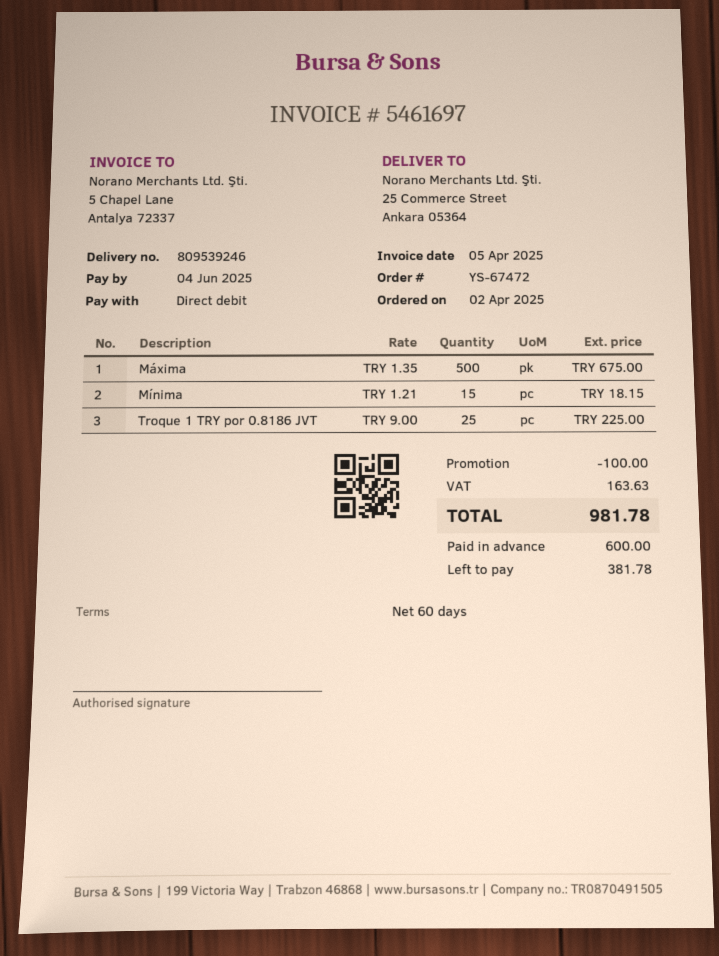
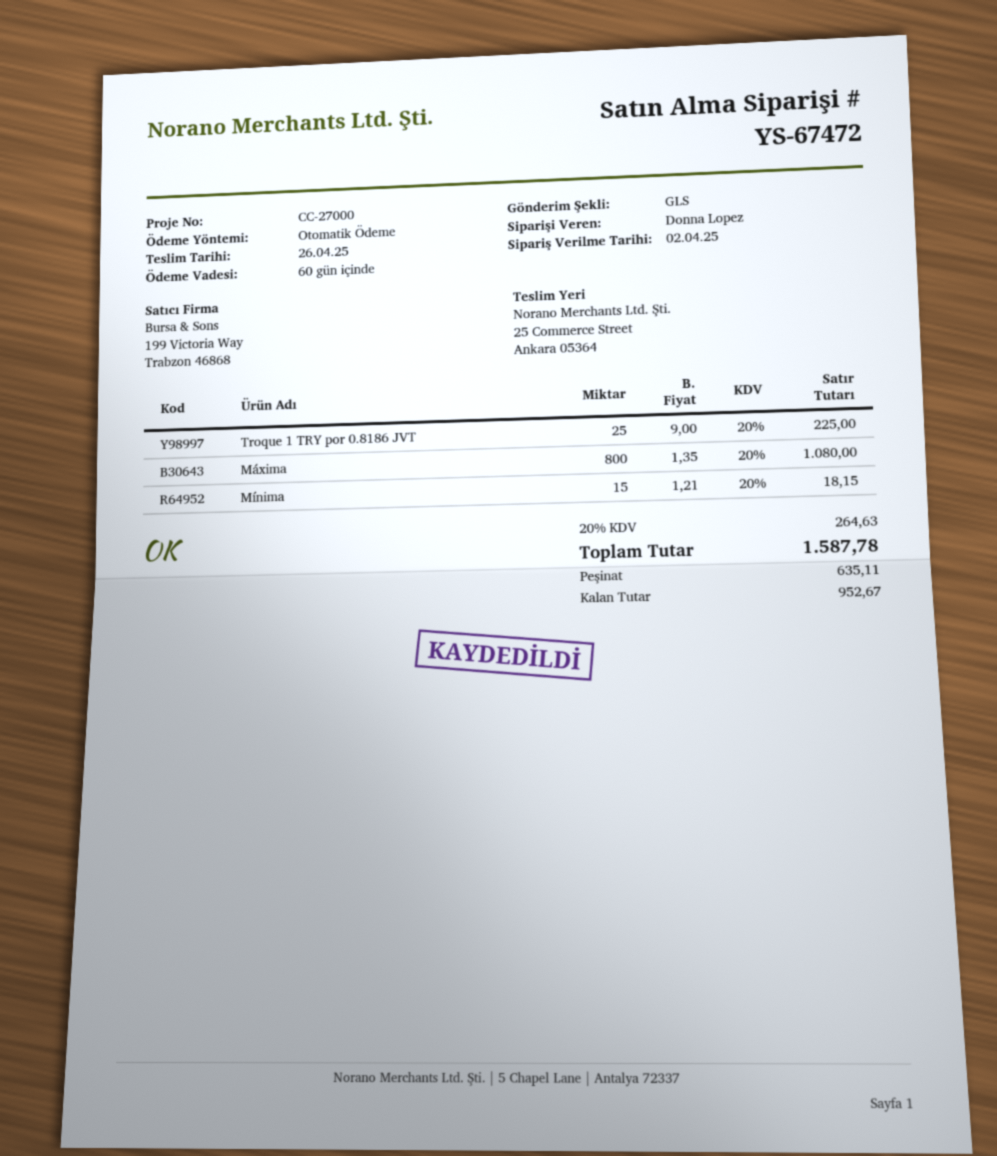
Máxima: 500 x 1.35 = 675.00 -> 800 x 1.35 = 1080.00
discount: 100.00 -> none
tax: 163.63 -> 264.63
total: 981.78 -> 1587.78
deposit: 600.00 -> 635.11
balance: 381.78 -> 952.67

